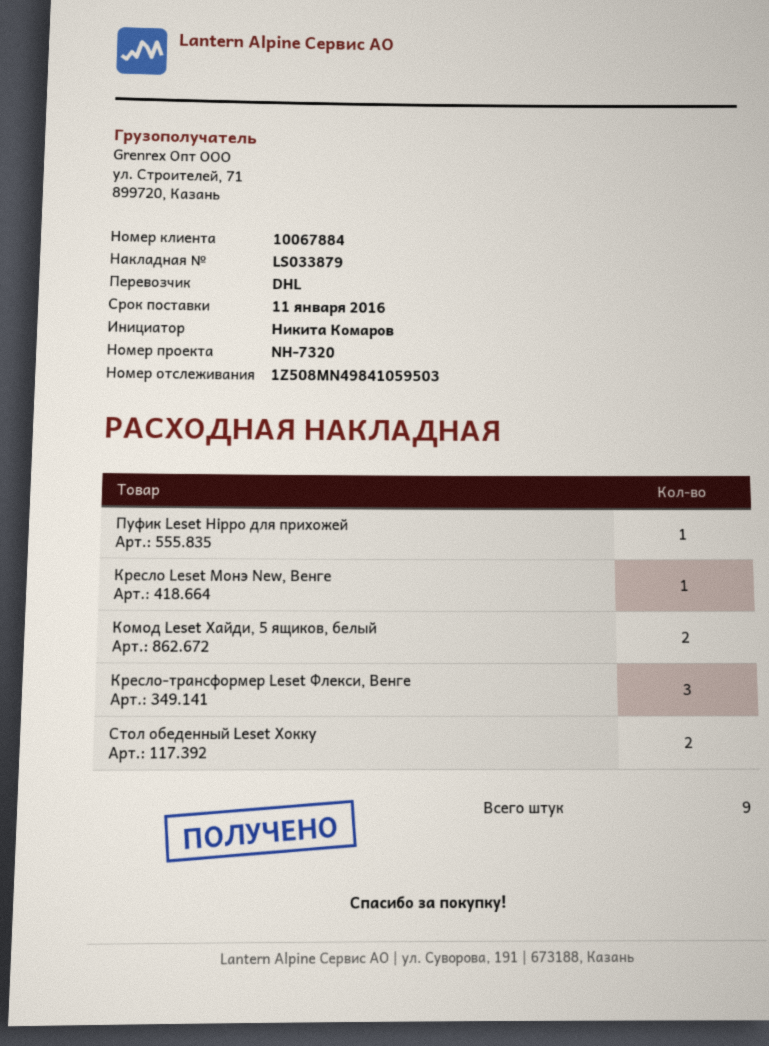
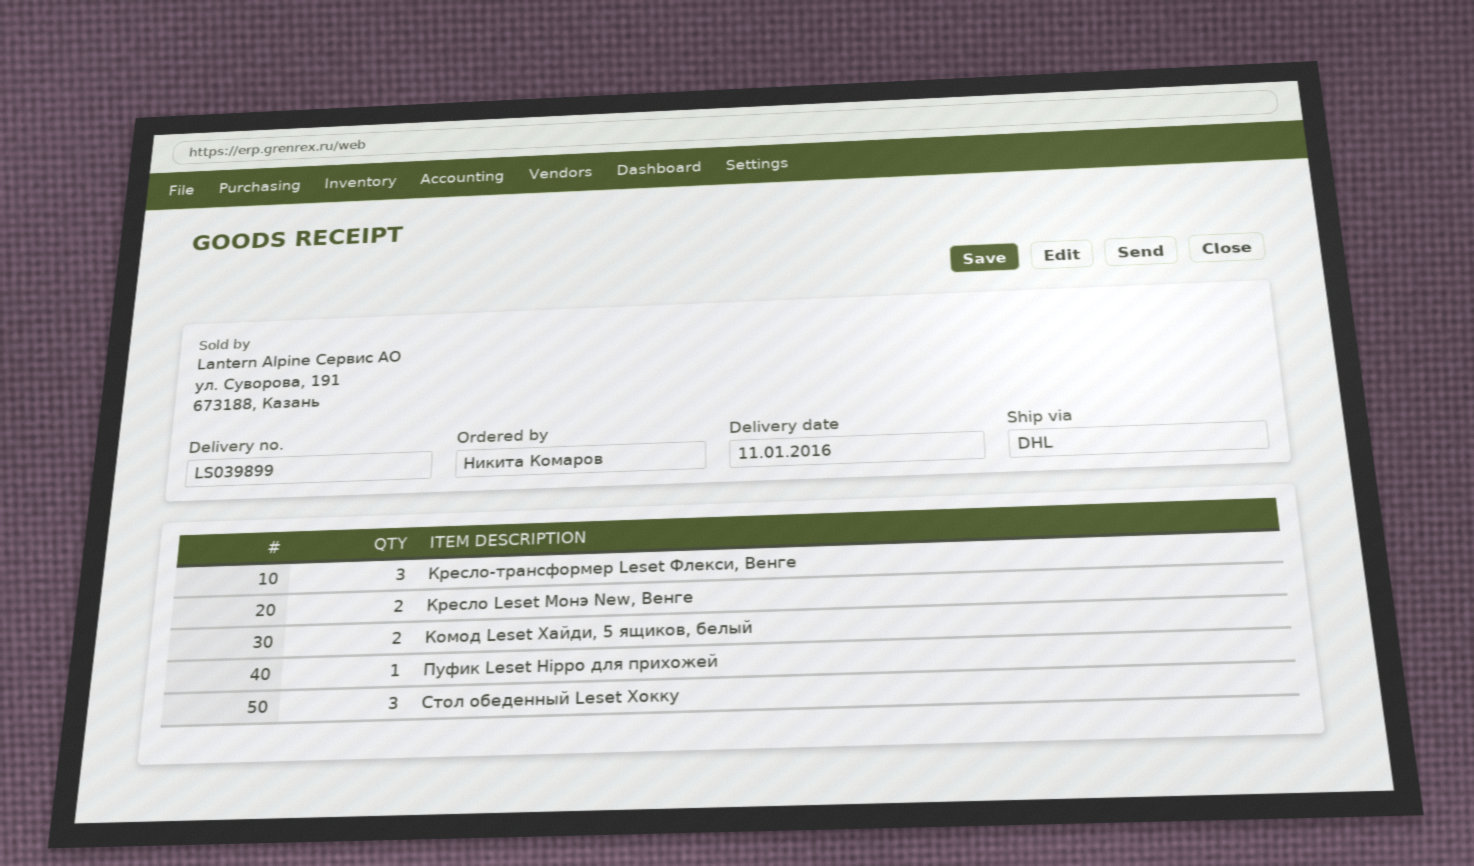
delivery note number: LS033879 -> LS039899
Кресло Leset Монэ New, Венге: 1 -> 2
Стол обеденный Leset Хокку: 2 -> 3

